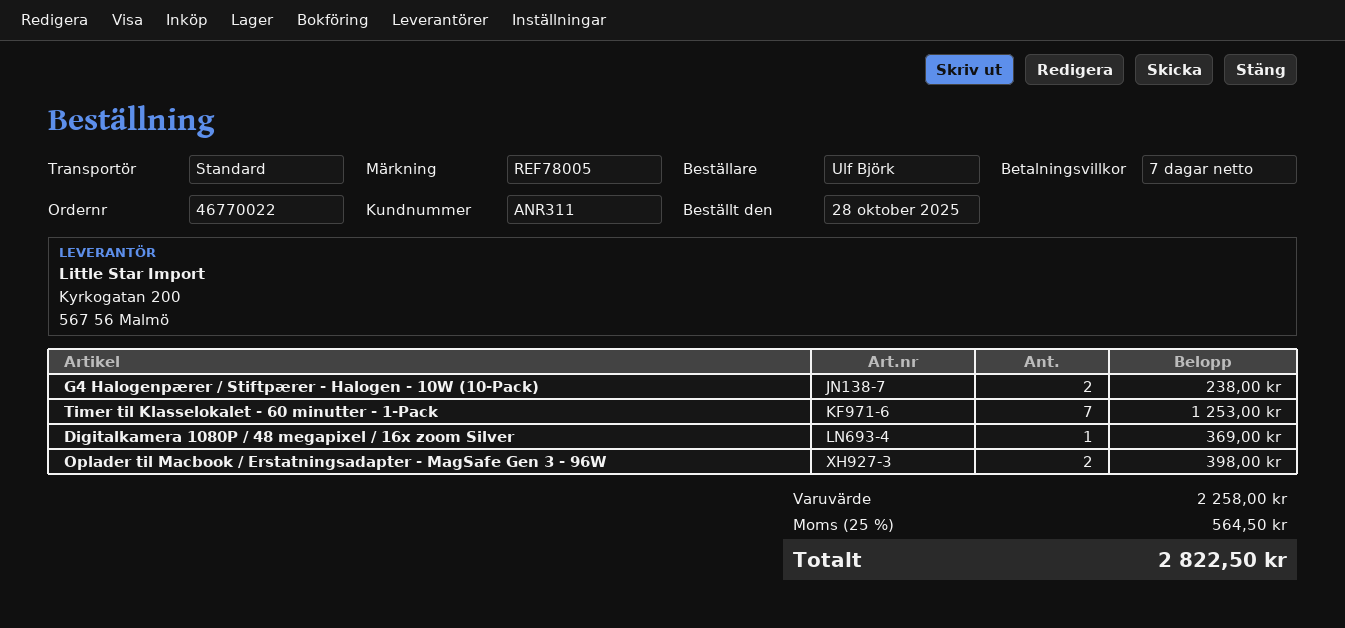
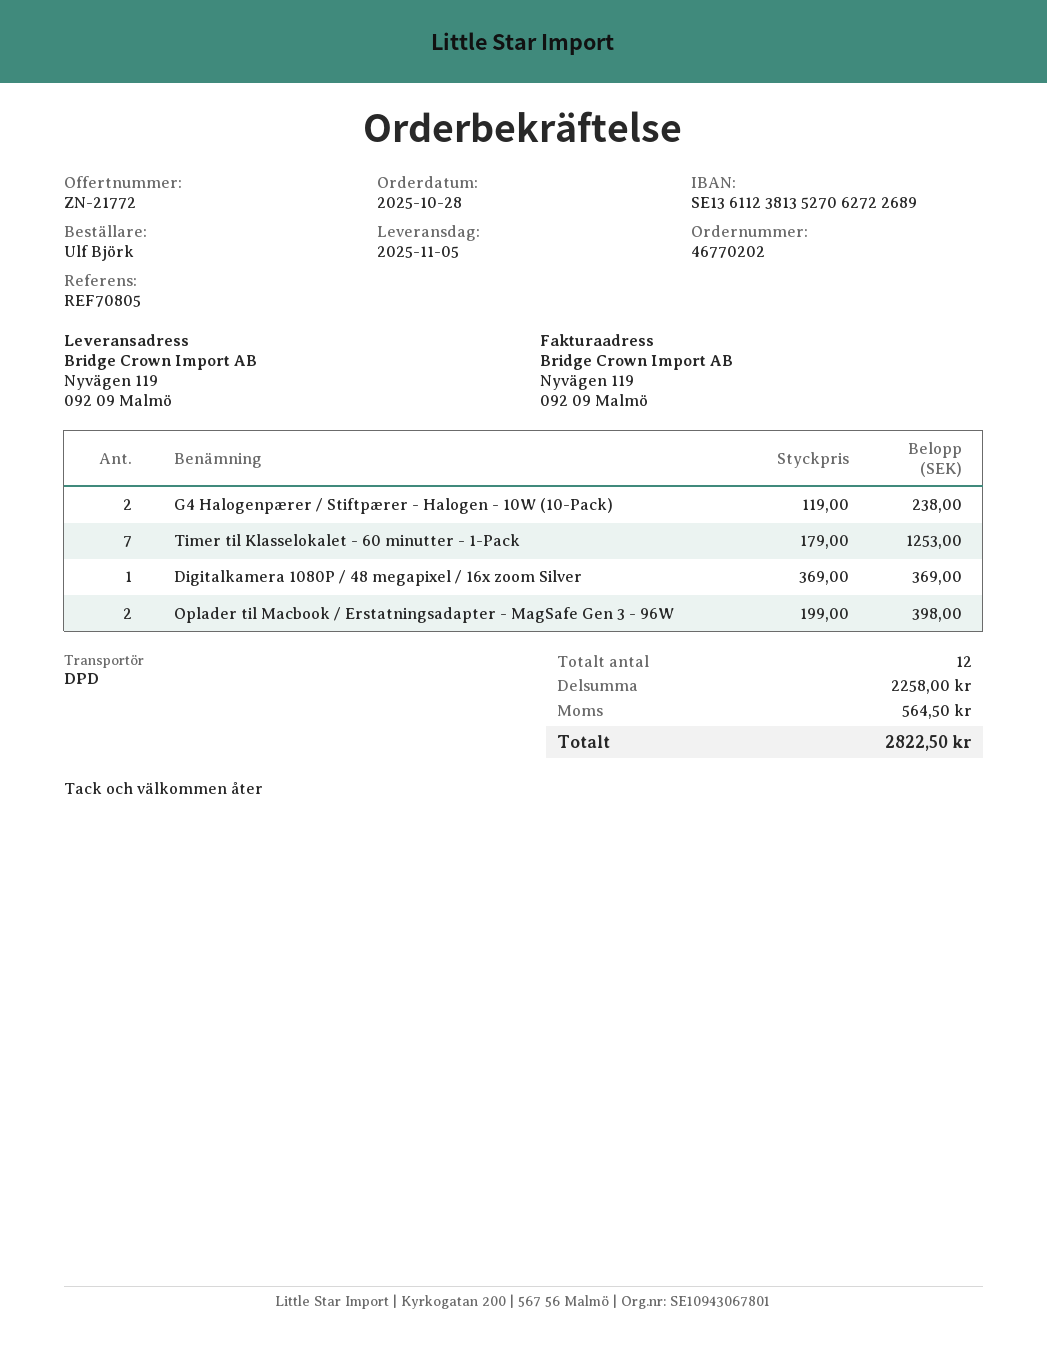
order number: 46770022 -> 46770202
reference: REF78005 -> REF70805
shipping method: standard -> DPD

